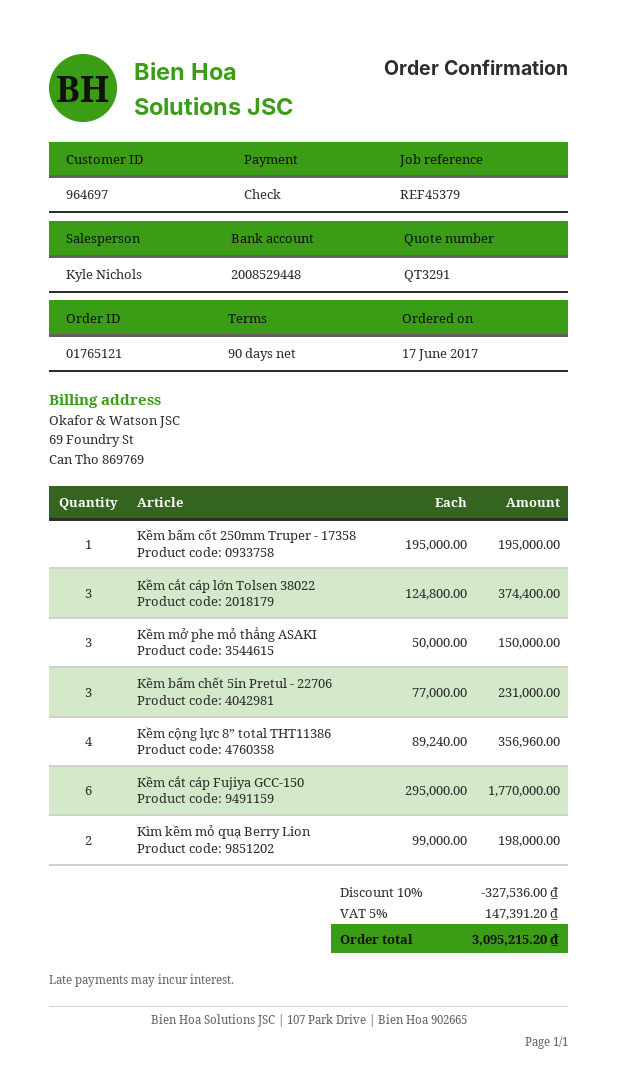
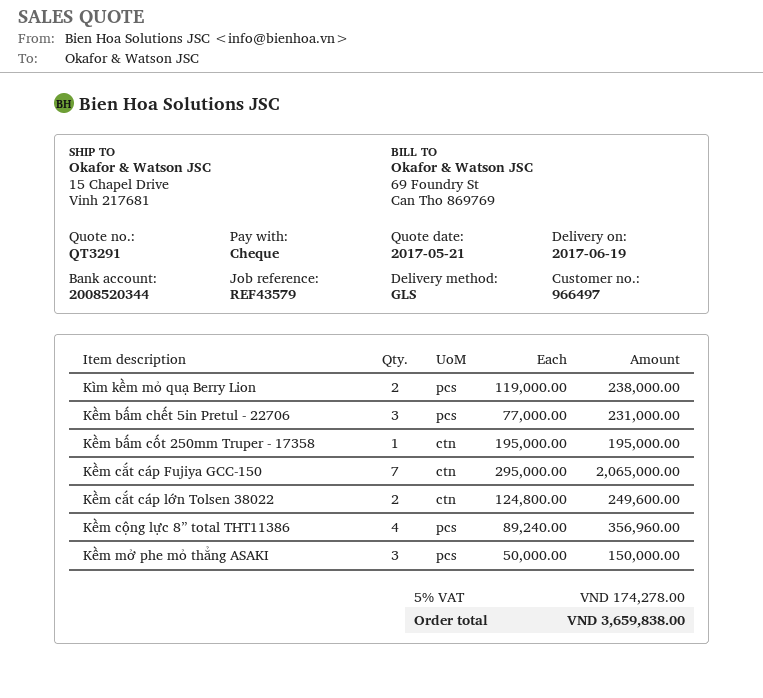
customer number: 964697 -> 966497
reference: REF45379 -> REF43579
bank account: 2008529448 -> 2008520344
Kềm cắt cáp lớn Tolsen 38022: 3 x 124800.00 = 374400.00 -> 2 x 124800.00 = 249600.00
Kềm cắt cáp Fujiya GCC-150: 6 x 295000.00 = 1770000.00 -> 7 x 295000.00 = 2065000.00
Kìm kềm mỏ quạ Berry Lion: 2 x 99000.00 = 198000.00 -> 2 x 119000.00 = 238000.00
discount: 10% = 327536.00 -> none
tax: 5% = 147391.20 -> 5% = 174278.00
total: 3095215.20 -> 3659838.00

